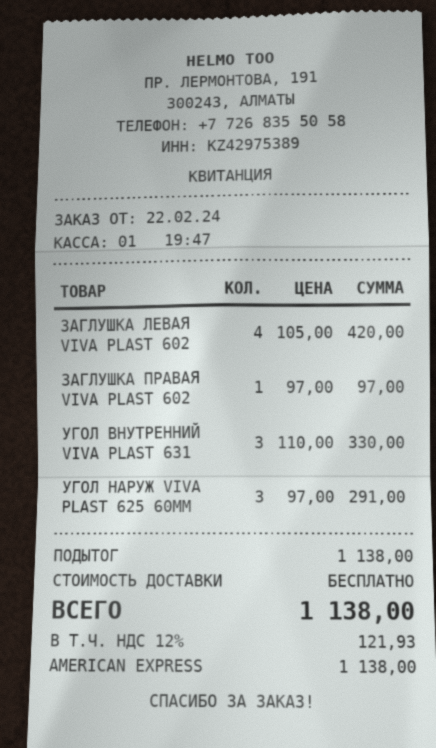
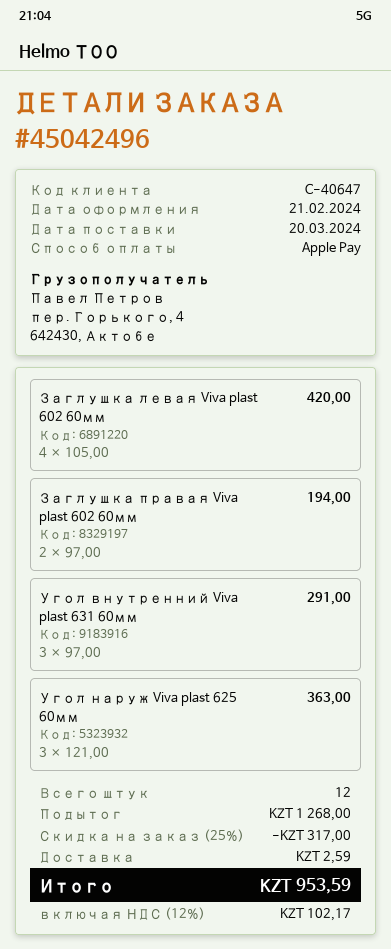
order date: 2024-02-22 -> 2024-02-21
payment method: American Express -> Apple Pay
ЗАГЛУШКА ПРАВАЯ VIVA PLAST 602: 1 x 97.00 = 97.00 -> 2 x 97.00 = 194.00
УГОЛ ВНУТРЕННИЙ VIVA PLAST 631: 3 x 110.00 = 330.00 -> 3 x 97.00 = 291.00
УГОЛ НАРУЖ VIVA PLAST 625 60ММ: 3 x 97.00 = 291.00 -> 3 x 121.00 = 363.00
subtotal: 1138.00 -> 1268.00
discount: none -> 25% = 317.00
shipping: 0.00 -> 2.59
tax: 12% = 121.93 -> 12% = 102.17
total: 1138.00 -> 953.59

